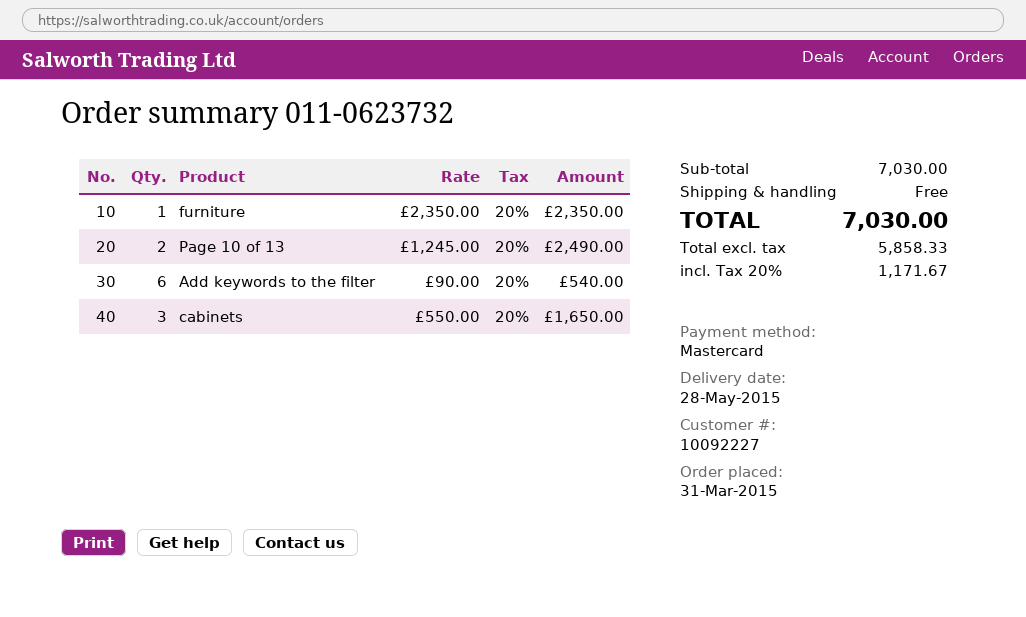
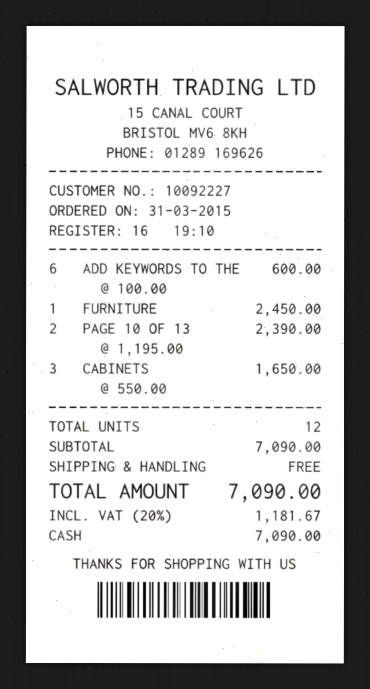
payment method: Mastercard -> cash
furniture: 1 x 2350.00 = 2350.00 -> 1 x 2450.00 = 2450.00
Page 10 of 13: 2 x 1245.00 = 2490.00 -> 2 x 1195.00 = 2390.00
Add keywords to the filter: 6 x 90.00 = 540.00 -> 6 x 100.00 = 600.00
subtotal: 7030.00 -> 7090.00
tax: 20% = 1171.67 -> 20% = 1181.67
total: 7030.00 -> 7090.00

